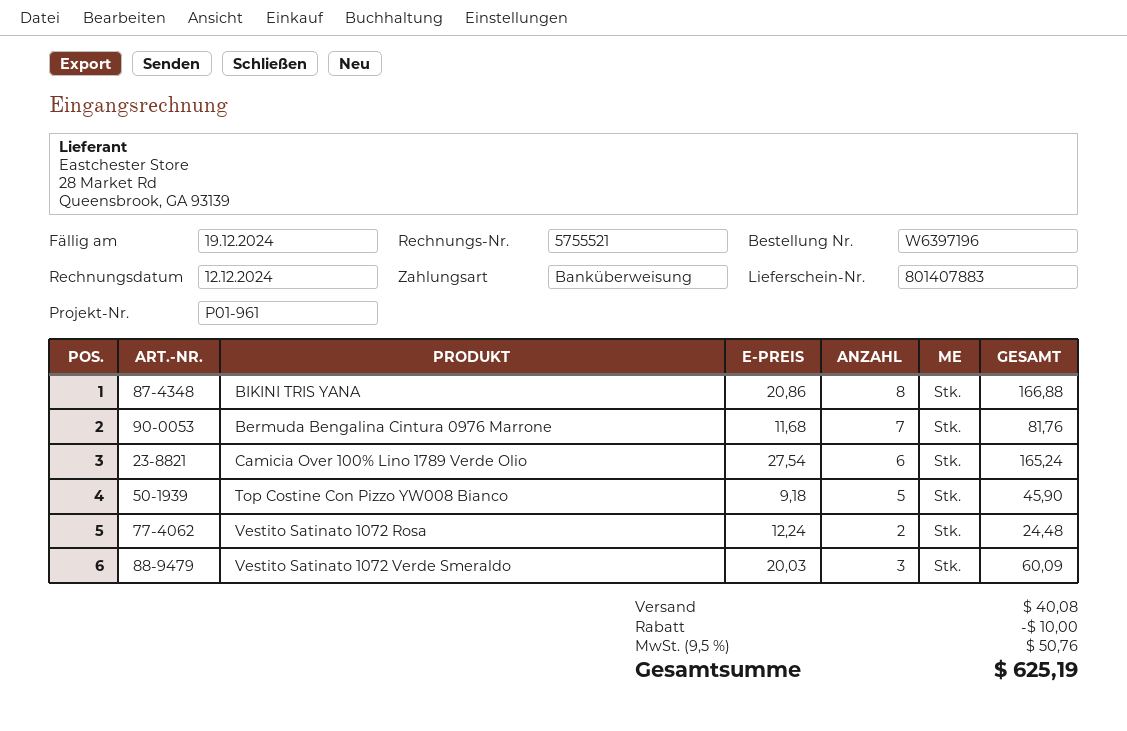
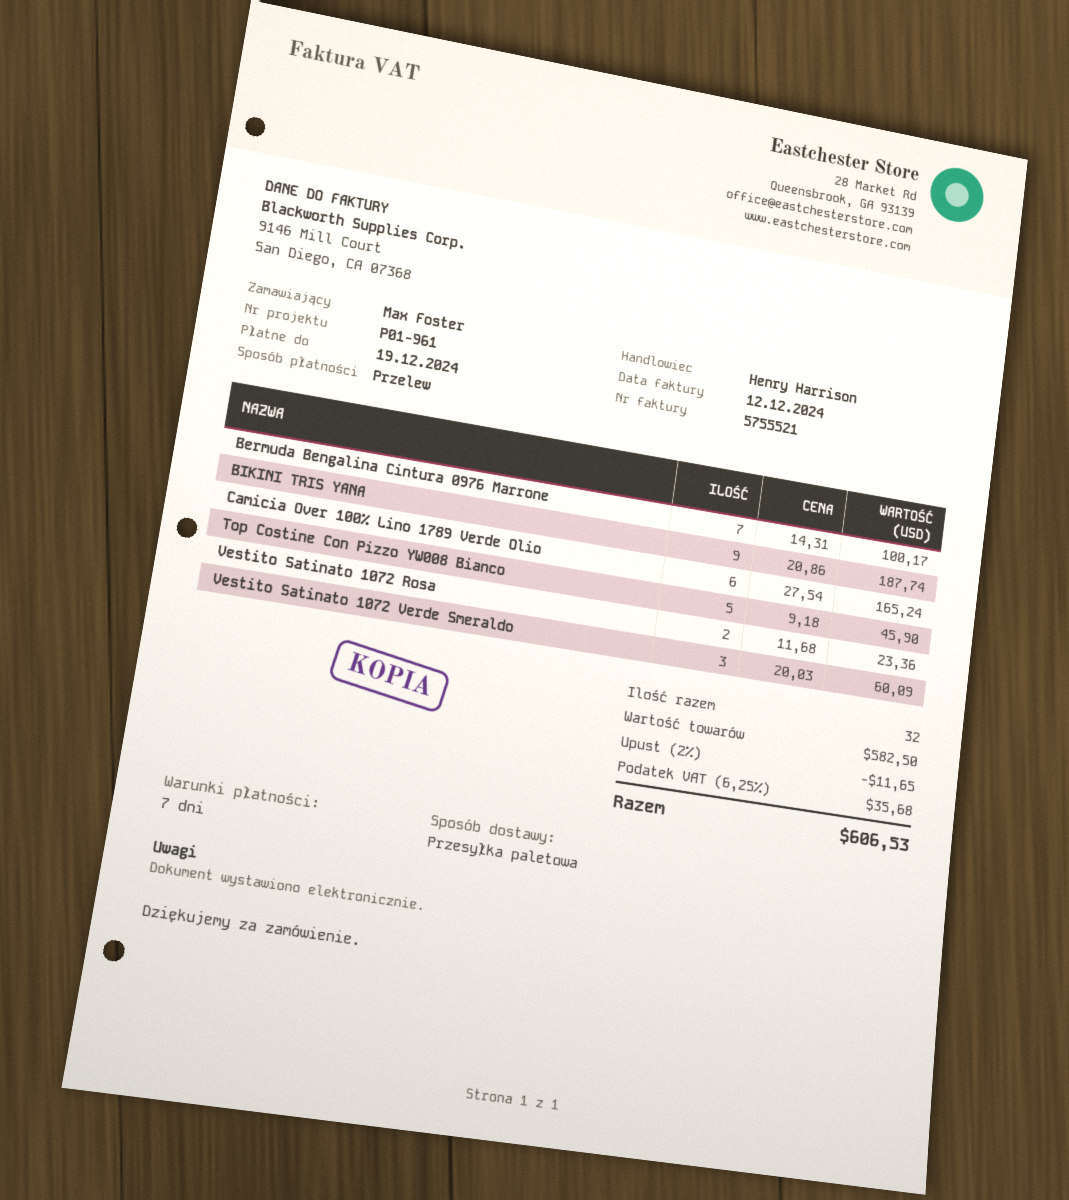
BIKINI TRIS YANA: 8 x 20.86 = 166.88 -> 9 x 20.86 = 187.74
Bermuda Bengalina Cintura 0976 Marrone: 7 x 11.68 = 81.76 -> 7 x 14.31 = 100.17
Vestito Satinato 1072 Rosa: 2 x 12.24 = 24.48 -> 2 x 11.68 = 23.36
discount: 10.00 -> 11.65
shipping: 40.08 -> none
tax: 9.5% = 50.76 -> 6.25% = 35.68
total: 625.19 -> 606.53

